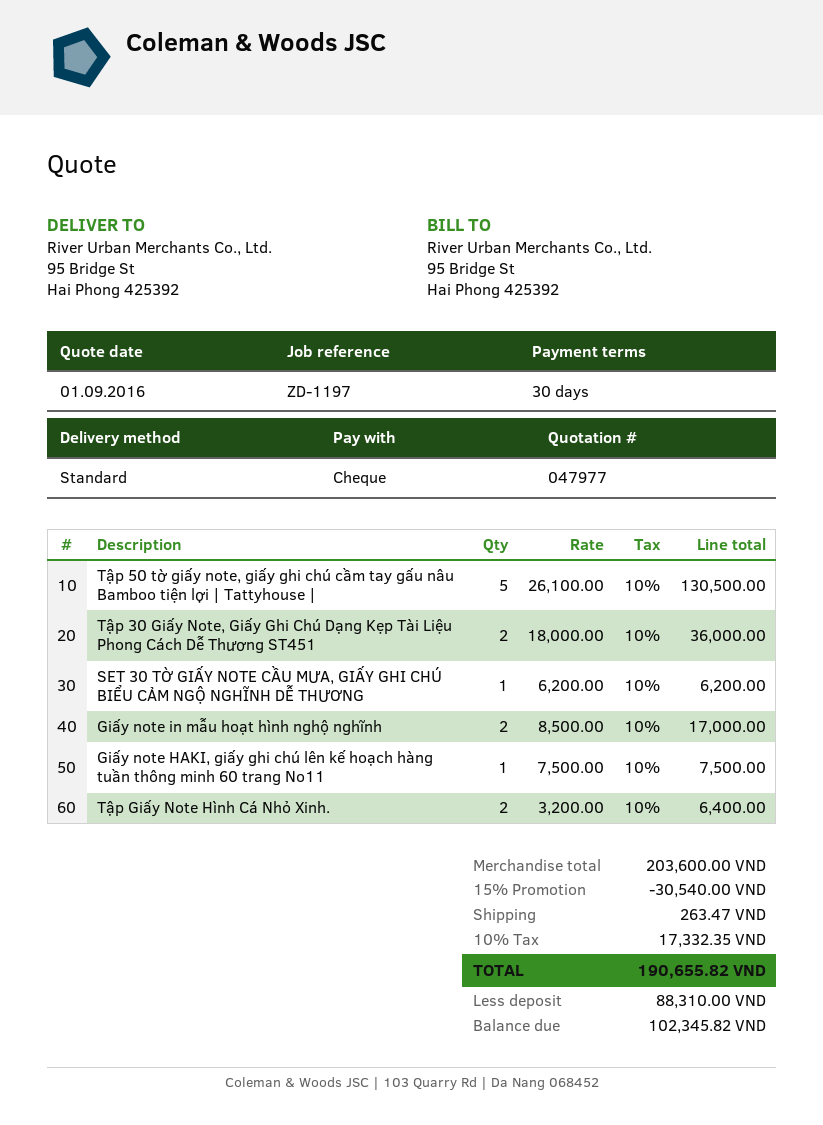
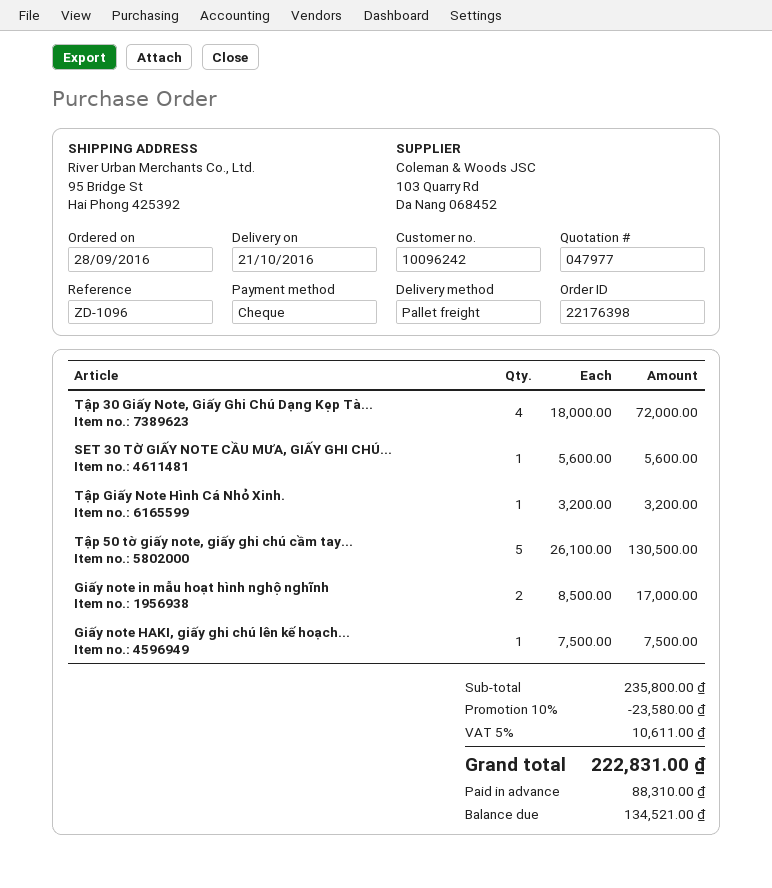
reference: ZD-1197 -> ZD-1096
shipping method: standard -> pallet freight
Tập 30 Giấy Note, Giấy Ghi Chú Dạng Kẹp Tài Liệu Phong Cách Dễ Thương ST451: 2 x 18000.00 = 36000.00 -> 4 x 18000.00 = 72000.00
SET 30 TỜ GIẤY NOTE CẦU MƯA, GIẤY GHI CHÚ BIỂU CẢM NGỘ NGHĨNH DỄ THƯƠNG: 1 x 6200.00 = 6200.00 -> 1 x 5600.00 = 5600.00
Tập Giấy Note Hình Cá Nhỏ Xinh.: 2 x 3200.00 = 6400.00 -> 1 x 3200.00 = 3200.00
subtotal: 203600.00 -> 235800.00
discount: 15% = 30540.00 -> 10% = 23580.00
shipping: 263.47 -> none
tax: 10% = 17332.35 -> 5% = 10611.00
total: 190655.82 -> 222831.00
balance: 102345.82 -> 134521.00

